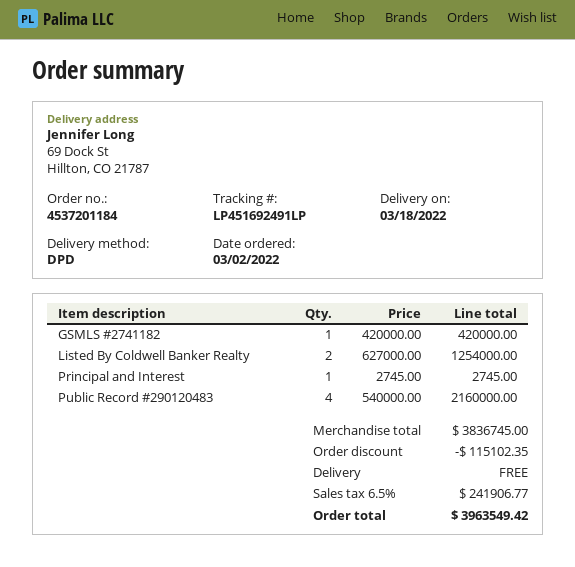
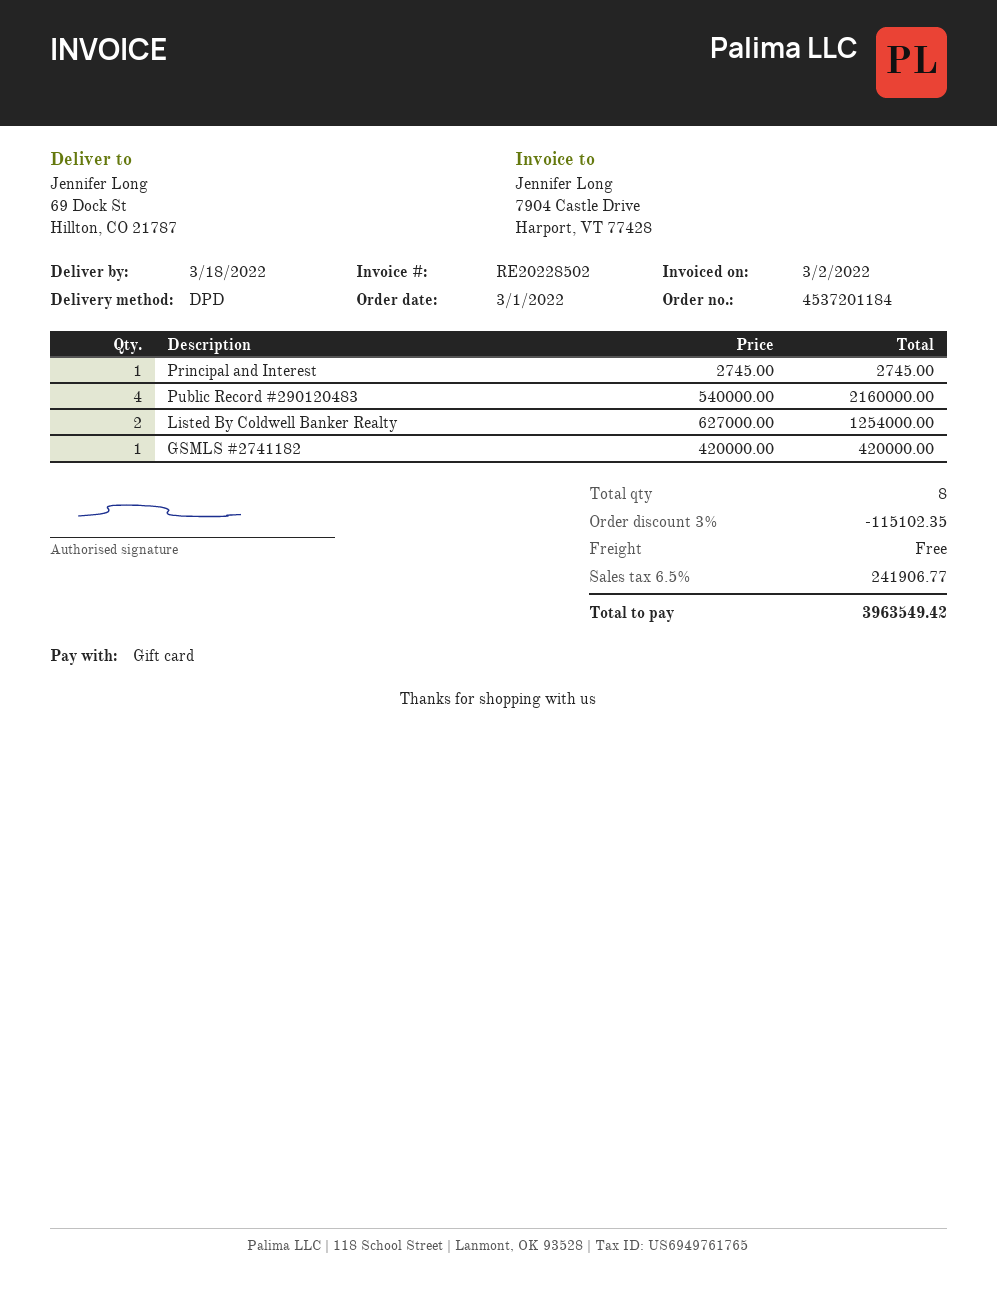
order date: 2022-03-02 -> 2022-03-01

